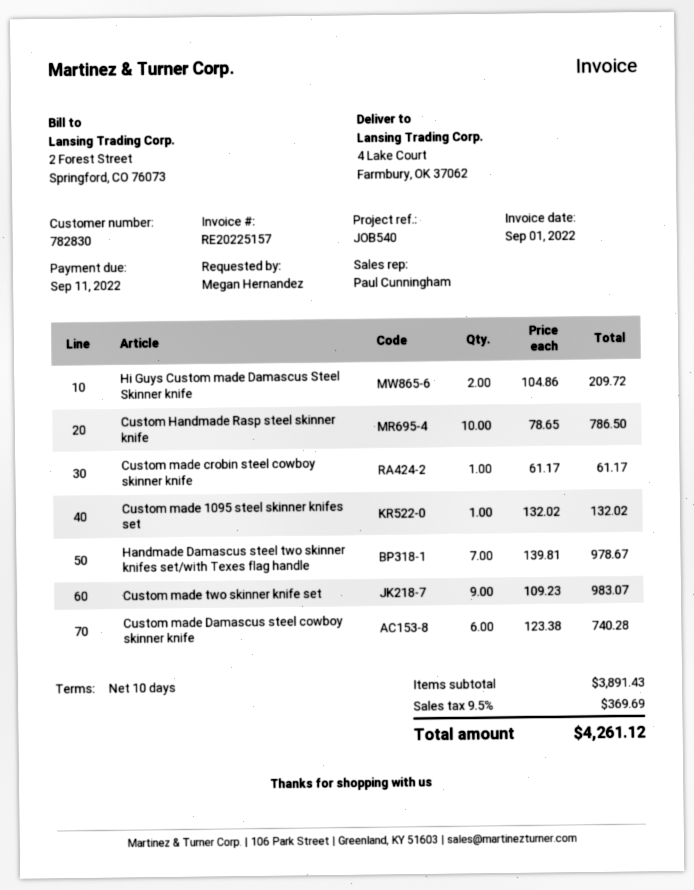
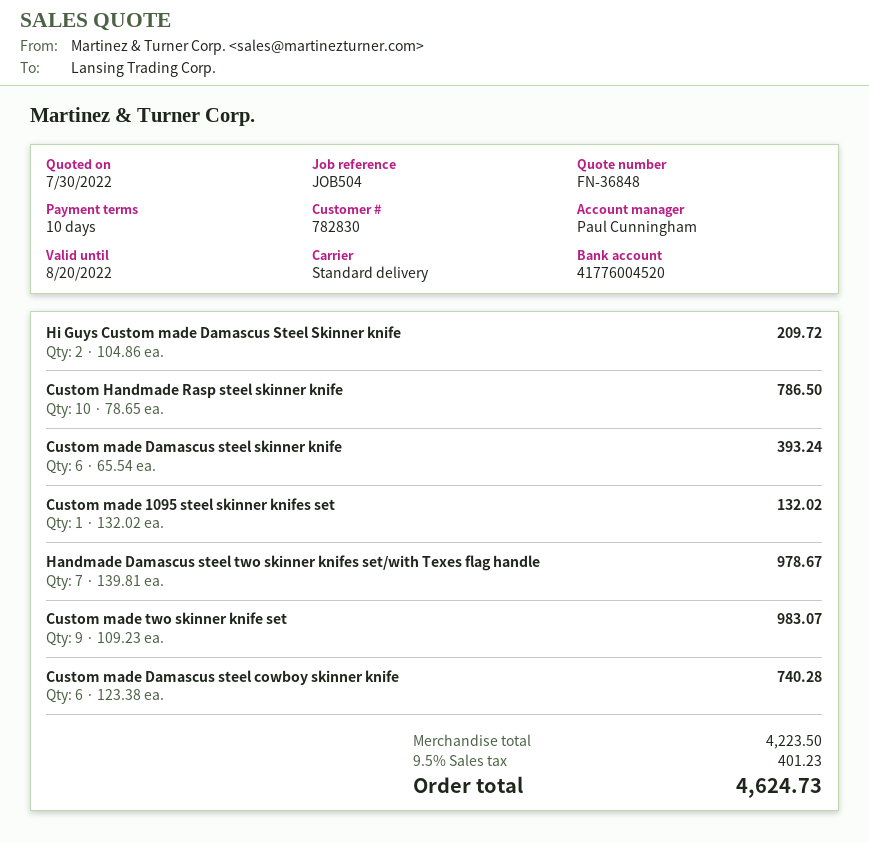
reference: JOB540 -> JOB504
Custom made crobin steel cowboy skinner knife: 1 x 61.17 = 61.17 -> none
Custom made Damascus steel skinner knife: none -> 6 x 65.54 = 393.24
subtotal: 3891.43 -> 4223.50
tax: 9.5% = 369.69 -> 9.5% = 401.23
total: 4261.12 -> 4624.73

